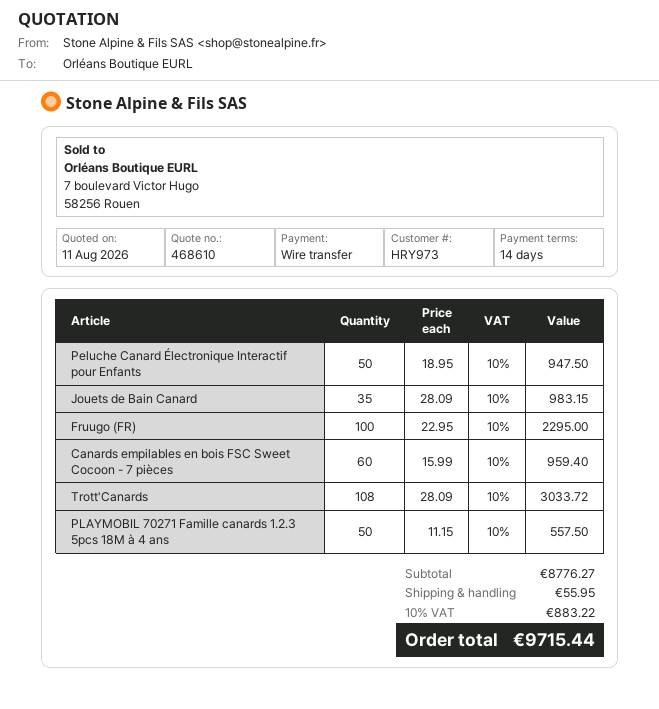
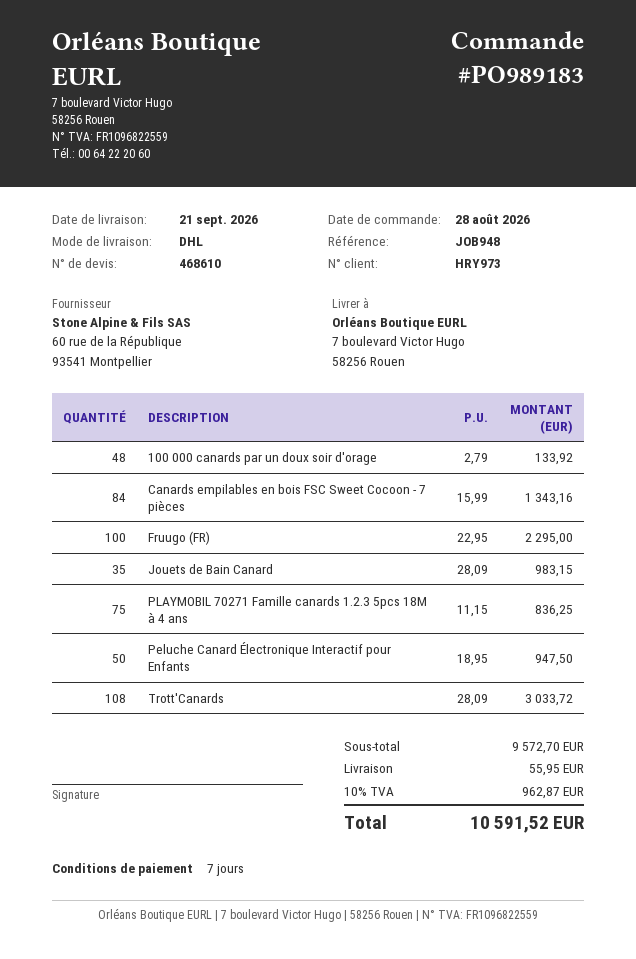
payment terms: 14 days -> 7 days
Canards empilables en bois FSC Sweet Cocoon - 7 pièces: 60 x 15.99 = 959.40 -> 84 x 15.99 = 1343.16
PLAYMOBIL 70271 Famille canards 1.2.3 5pcs 18M à 4 ans: 50 x 11.15 = 557.50 -> 75 x 11.15 = 836.25
100 000 canards par un doux soir d'orage: none -> 48 x 2.79 = 133.92
subtotal: 8776.27 -> 9572.70
tax: 10% = 883.22 -> 10% = 962.87
total: 9715.44 -> 10591.52

